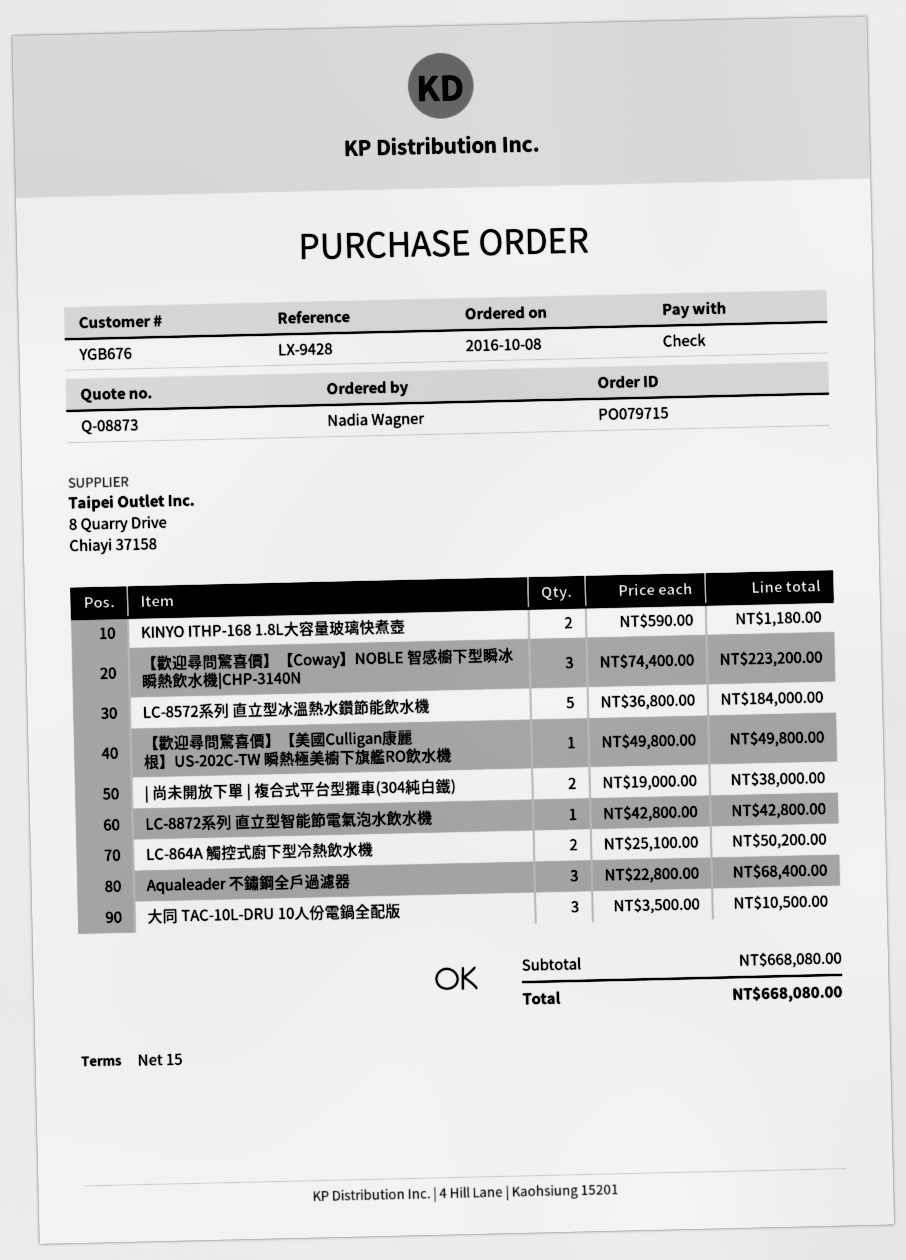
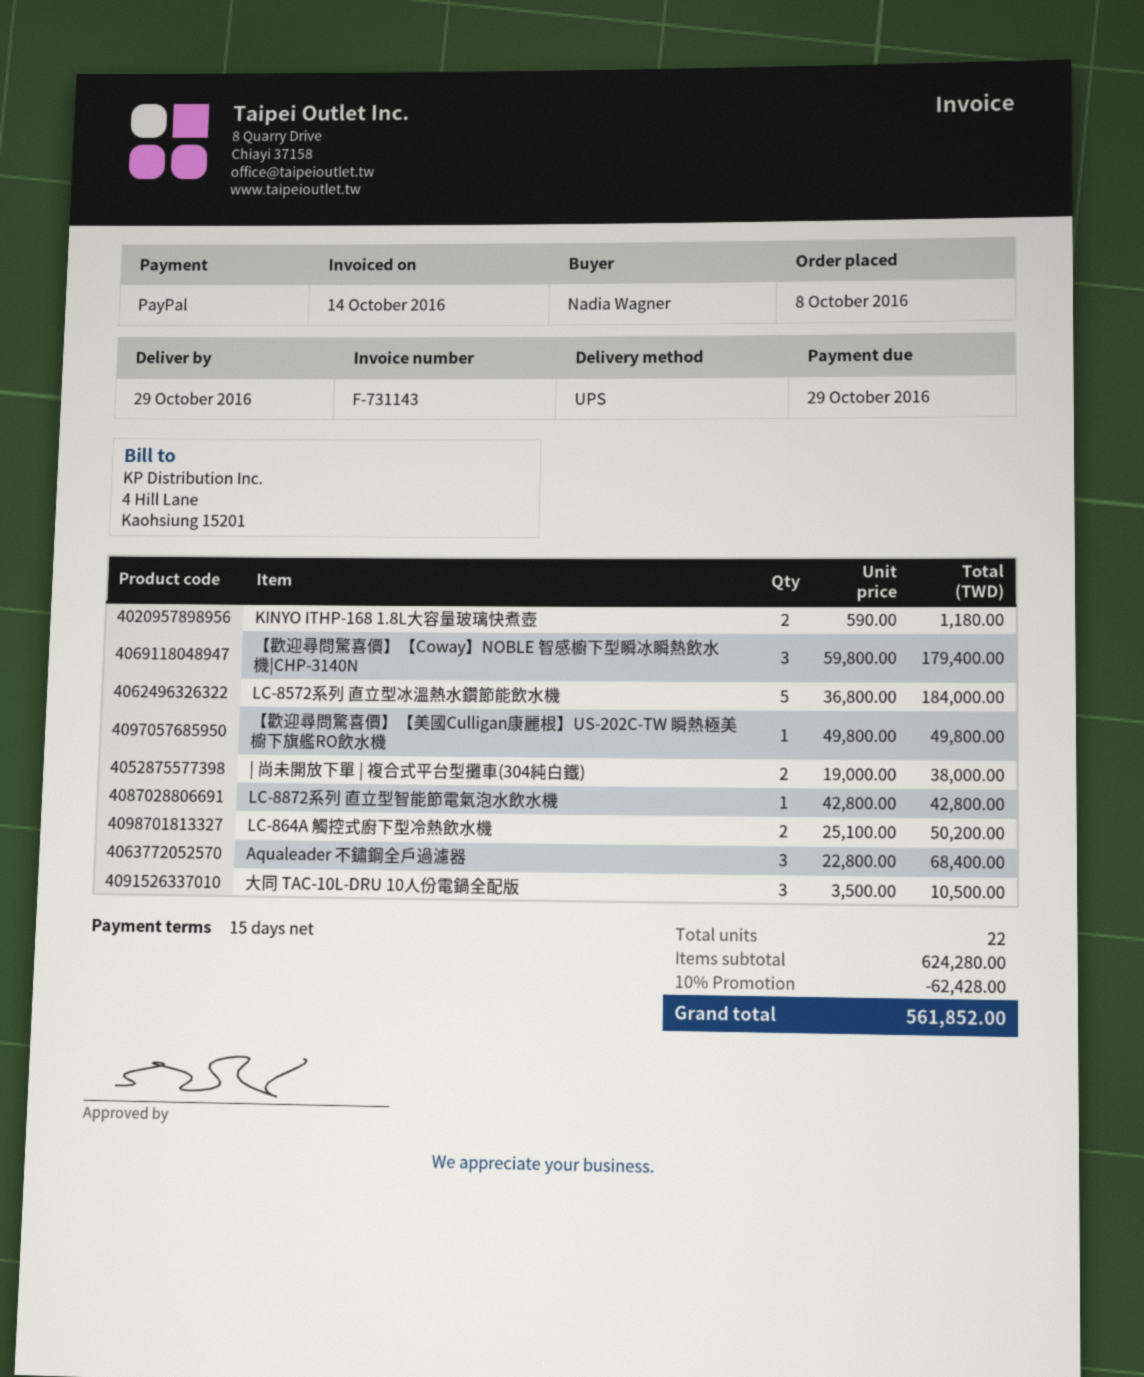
payment method: cheque -> PayPal
【歡迎尋問驚喜價】【Coway】NOBLE 智感櫥下型瞬冰瞬熱飲水機|CHP-3140N: 3 x 74400.00 = 223200.00 -> 3 x 59800.00 = 179400.00
subtotal: 668080.00 -> 624280.00
discount: none -> 10% = 62428.00
total: 668080.00 -> 561852.00

